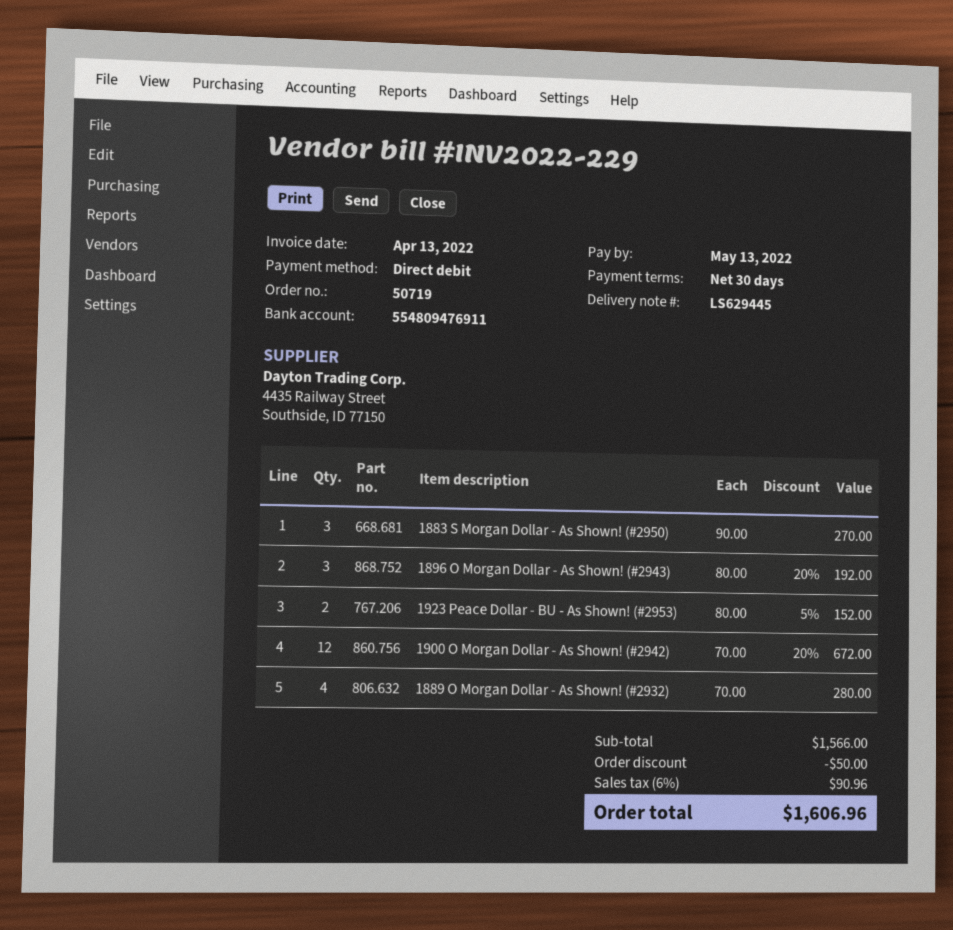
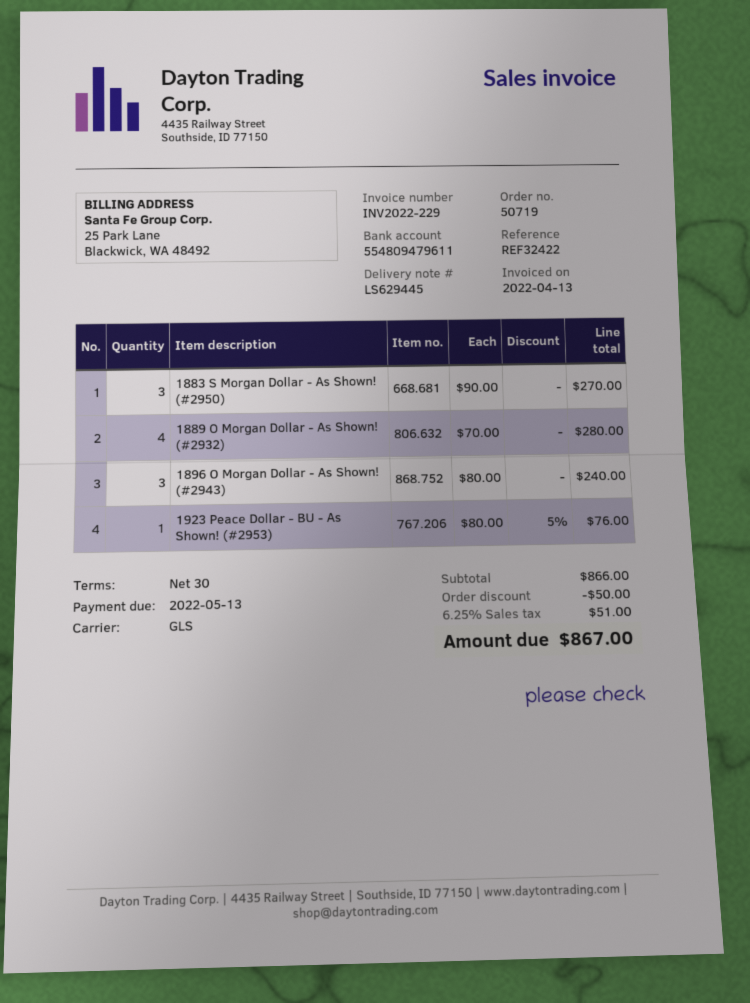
bank account: 554809476911 -> 554809479611
1896 O Morgan Dollar - As Shown! (#2943): 3 x 80.00 - 20% = 192.00 -> 3 x 80.00 = 240.00
1923 Peace Dollar - BU - As Shown! (#2953): 2 x 80.00 - 5% = 152.00 -> 1 x 80.00 - 5% = 76.00
1900 O Morgan Dollar - As Shown! (#2942): 12 x 70.00 - 20% = 672.00 -> none
subtotal: 1566.00 -> 866.00
tax: 6% = 90.96 -> 6.25% = 51.00
total: 1606.96 -> 867.00

